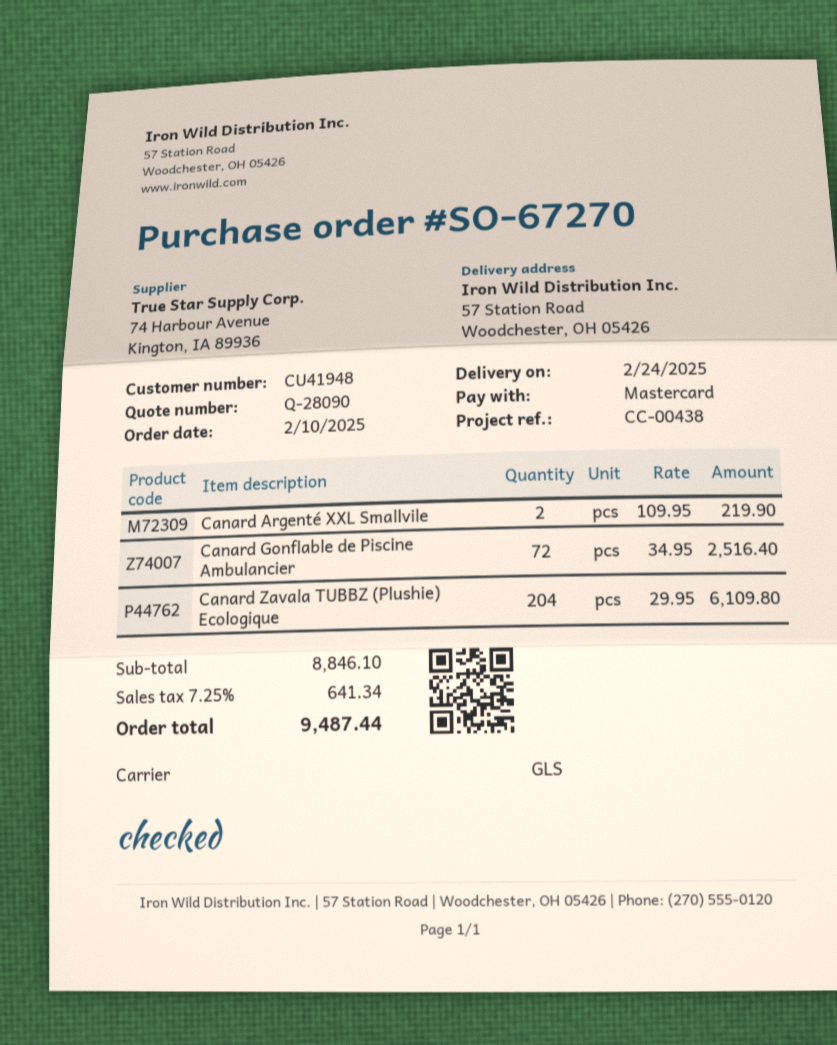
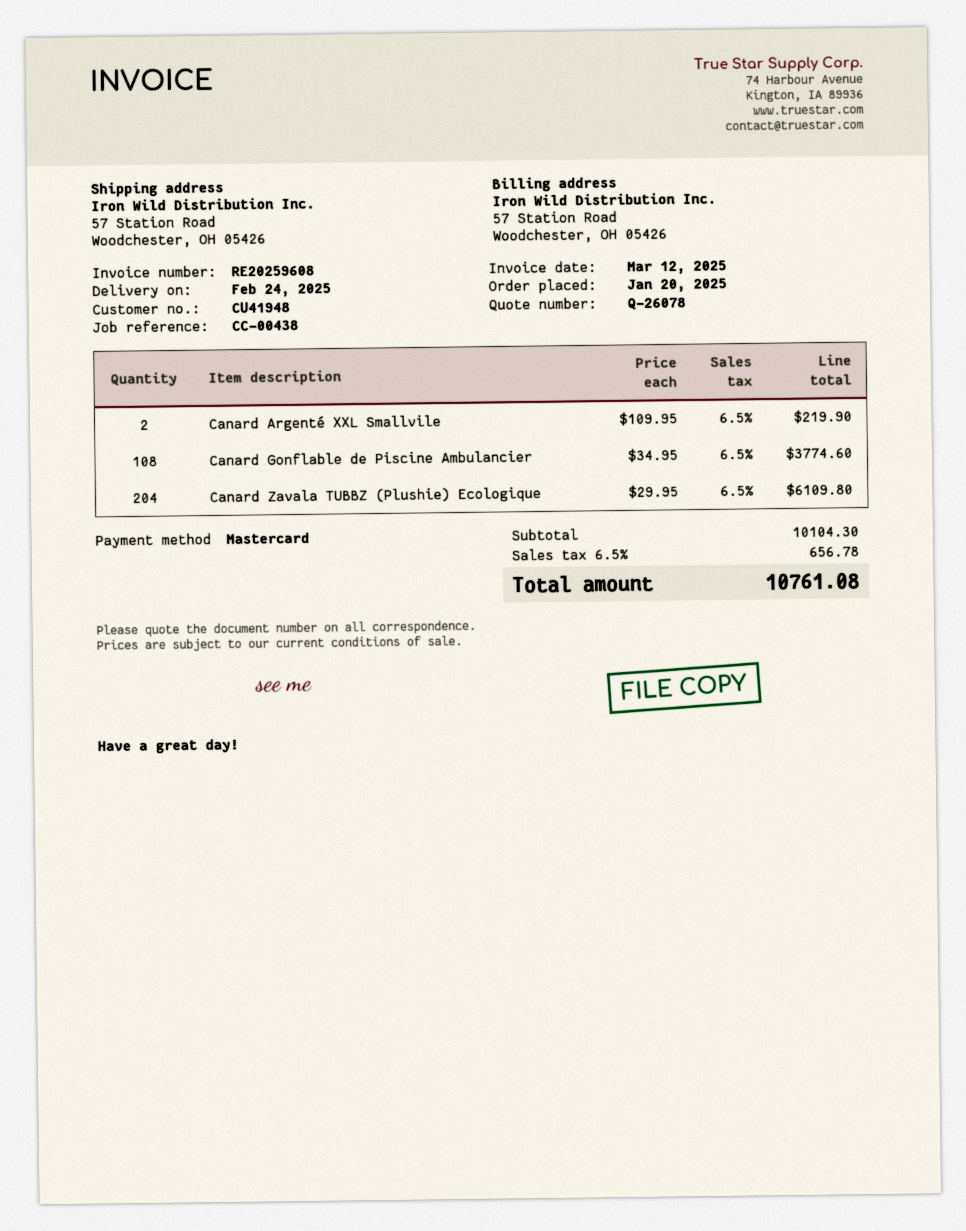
quote number: Q-28090 -> Q-26078
order date: 2025-02-10 -> 2025-01-20
Canard Gonflable de Piscine Ambulancier: 72 x 34.95 = 2516.40 -> 108 x 34.95 = 3774.60
subtotal: 8846.10 -> 10104.30
tax: 7.25% = 641.34 -> 6.5% = 656.78
total: 9487.44 -> 10761.08

